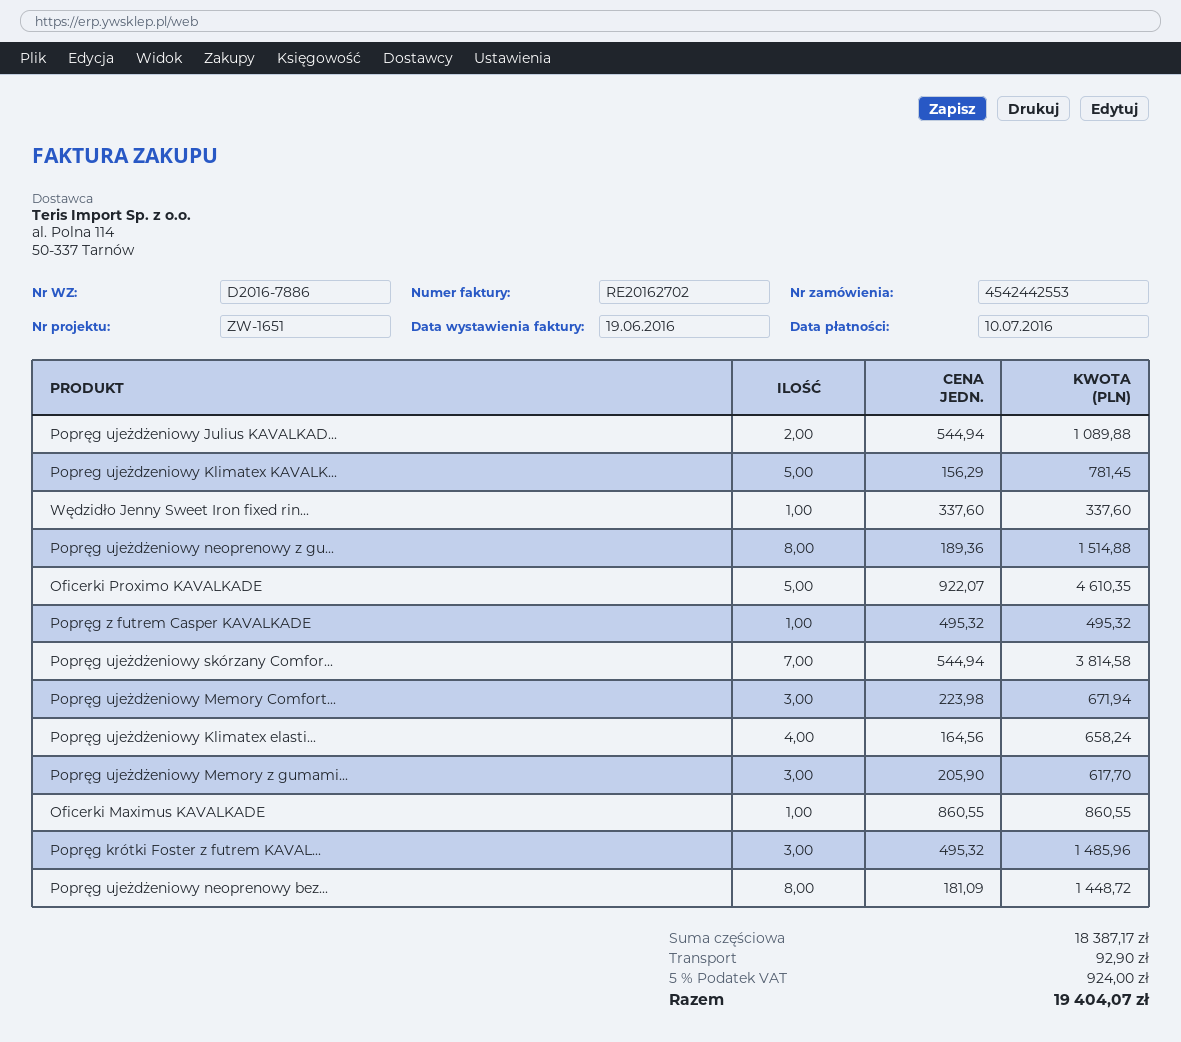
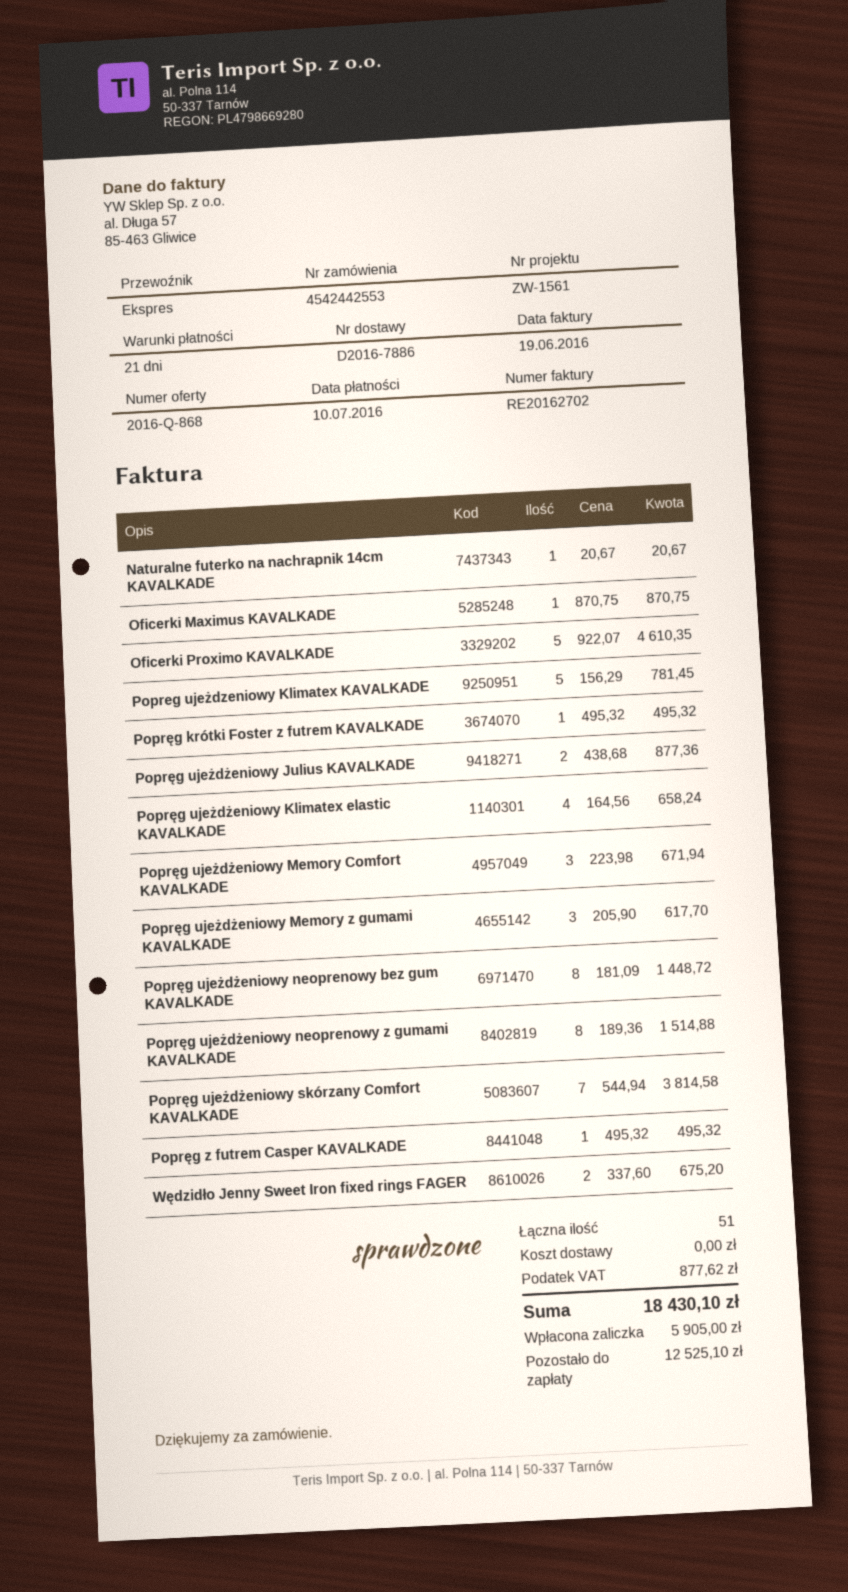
reference: ZW-1651 -> ZW-1561
Popręg ujeżdżeniowy Julius KAVALKAD...: 2 x 544.94 = 1089.88 -> 2 x 438.68 = 877.36
Wędzidło Jenny Sweet Iron fixed rin...: 1 x 337.60 = 337.60 -> 2 x 337.60 = 675.20
Oficerki Maximus KAVALKADE: 1 x 860.55 = 860.55 -> 1 x 870.75 = 870.75
Popręg krótki Foster z futrem KAVAL...: 3 x 495.32 = 1485.96 -> 1 x 495.32 = 495.32
Naturalne futerko na nachrapnik 14cm KAVALKADE: none -> 1 x 20.67 = 20.67
shipping: 92.90 -> 0.00
tax: 924.00 -> 877.62
total: 19404.07 -> 18430.10

